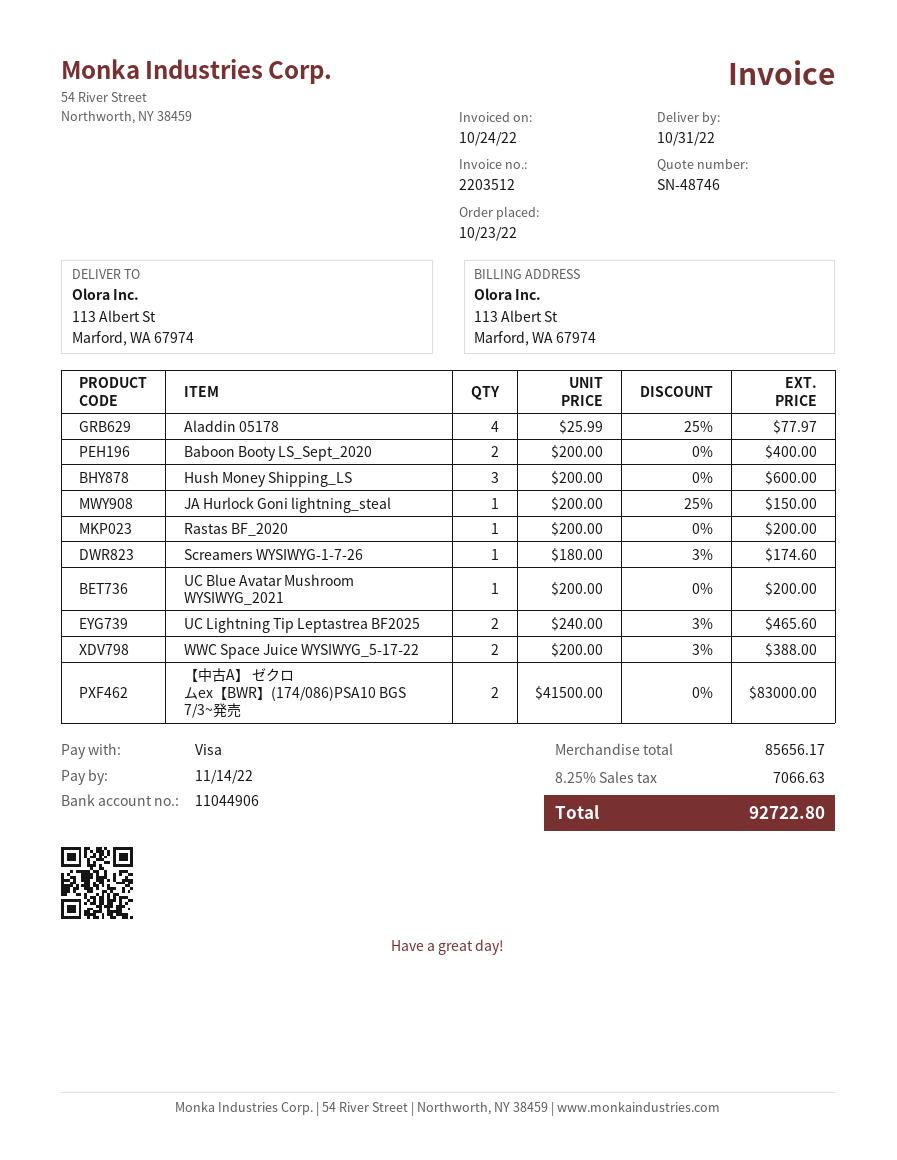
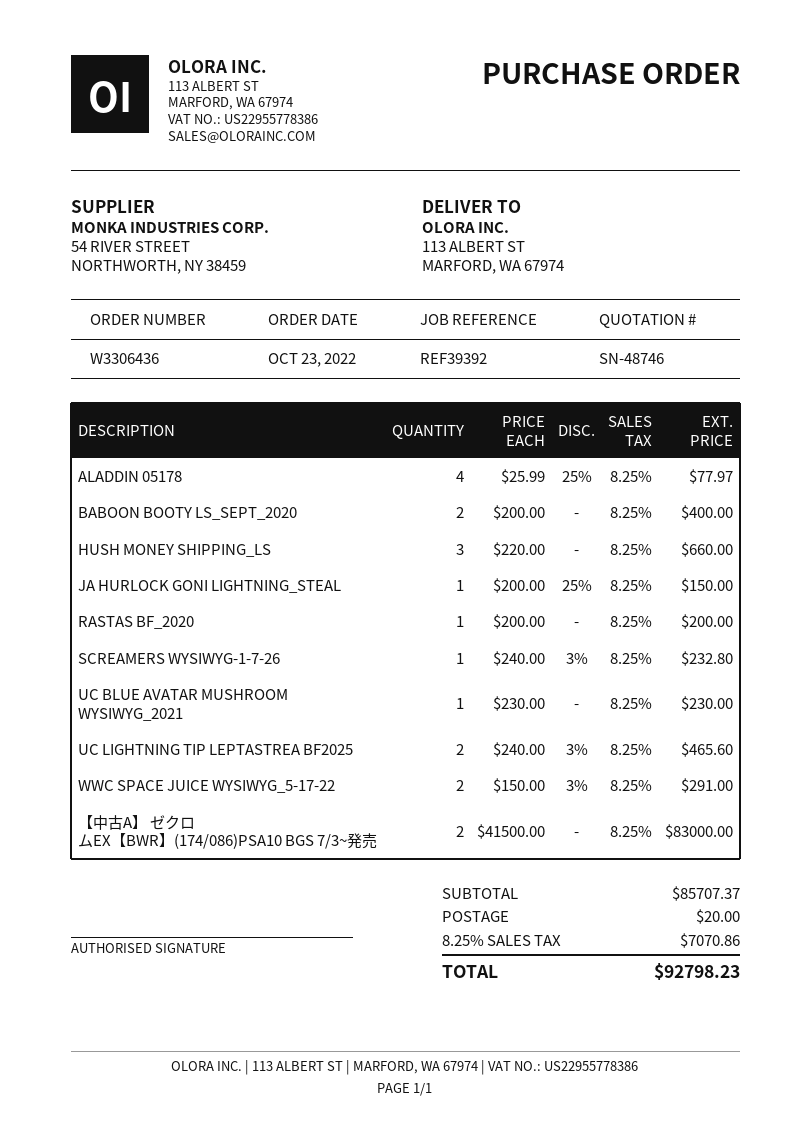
Hush Money Shipping_LS: 3 x 200.00 = 600.00 -> 3 x 220.00 = 660.00
Screamers WYSIWYG-1-7-26: 1 x 180.00 - 3% = 174.60 -> 1 x 240.00 - 3% = 232.80
UC Blue Avatar Mushroom WYSIWYG_2021: 1 x 200.00 = 200.00 -> 1 x 230.00 = 230.00
WWC Space Juice WYSIWYG_5-17-22: 2 x 200.00 - 3% = 388.00 -> 2 x 150.00 - 3% = 291.00
subtotal: 85656.17 -> 85707.37
shipping: none -> 20.00
tax: 8.25% = 7066.63 -> 8.25% = 7070.86
total: 92722.80 -> 92798.23

